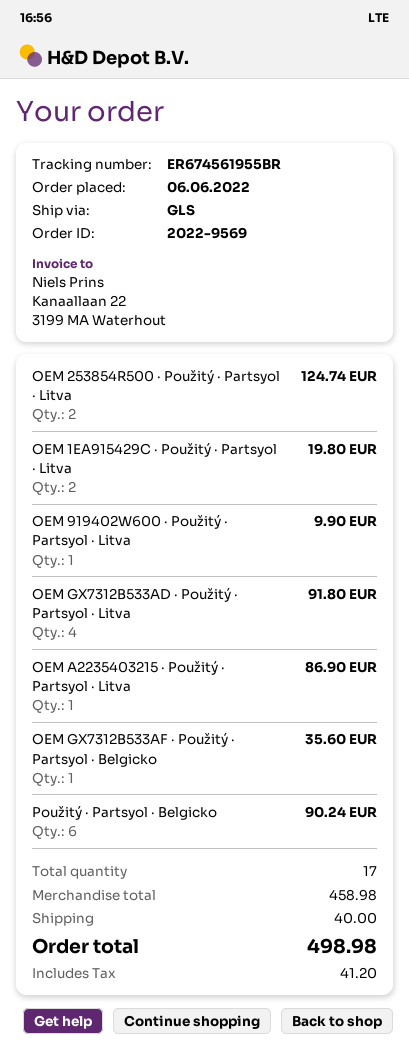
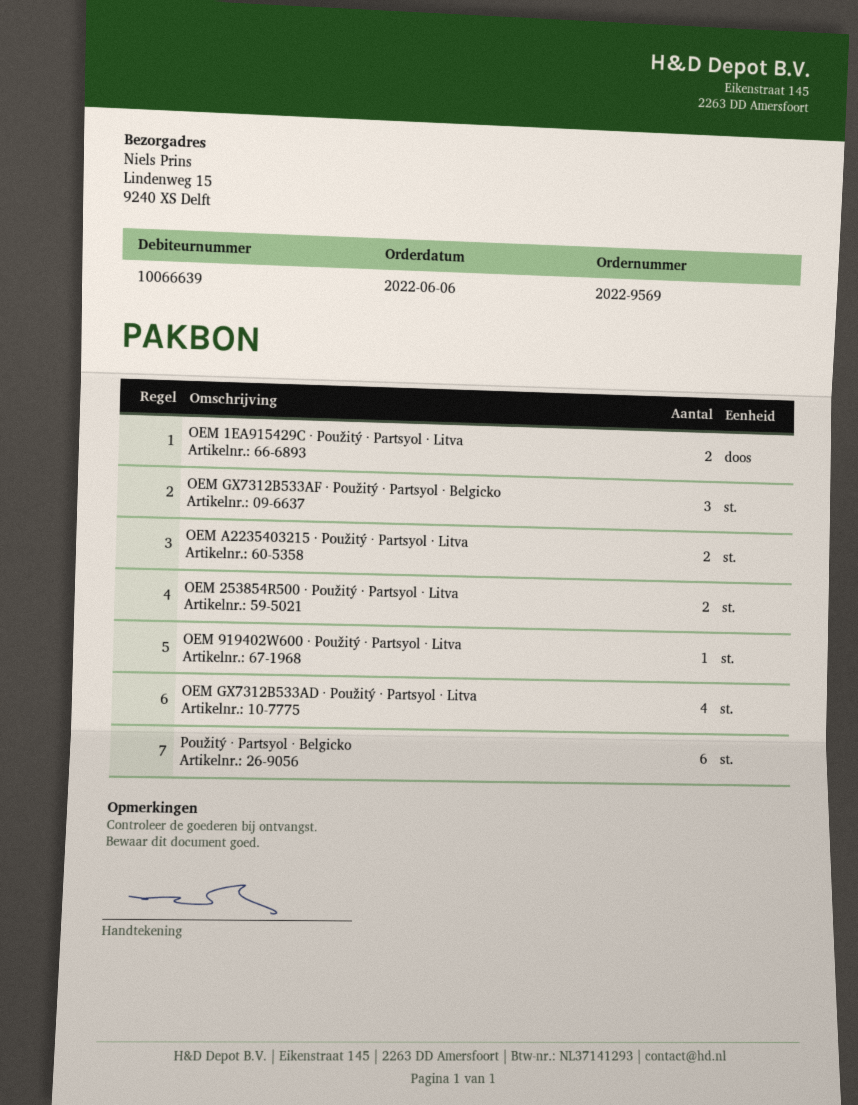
OEM A2235403215 · Použitý · Partsyol · Litva: 1 -> 2
OEM GX7312B533AF · Použitý · Partsyol · Belgicko: 1 -> 3

